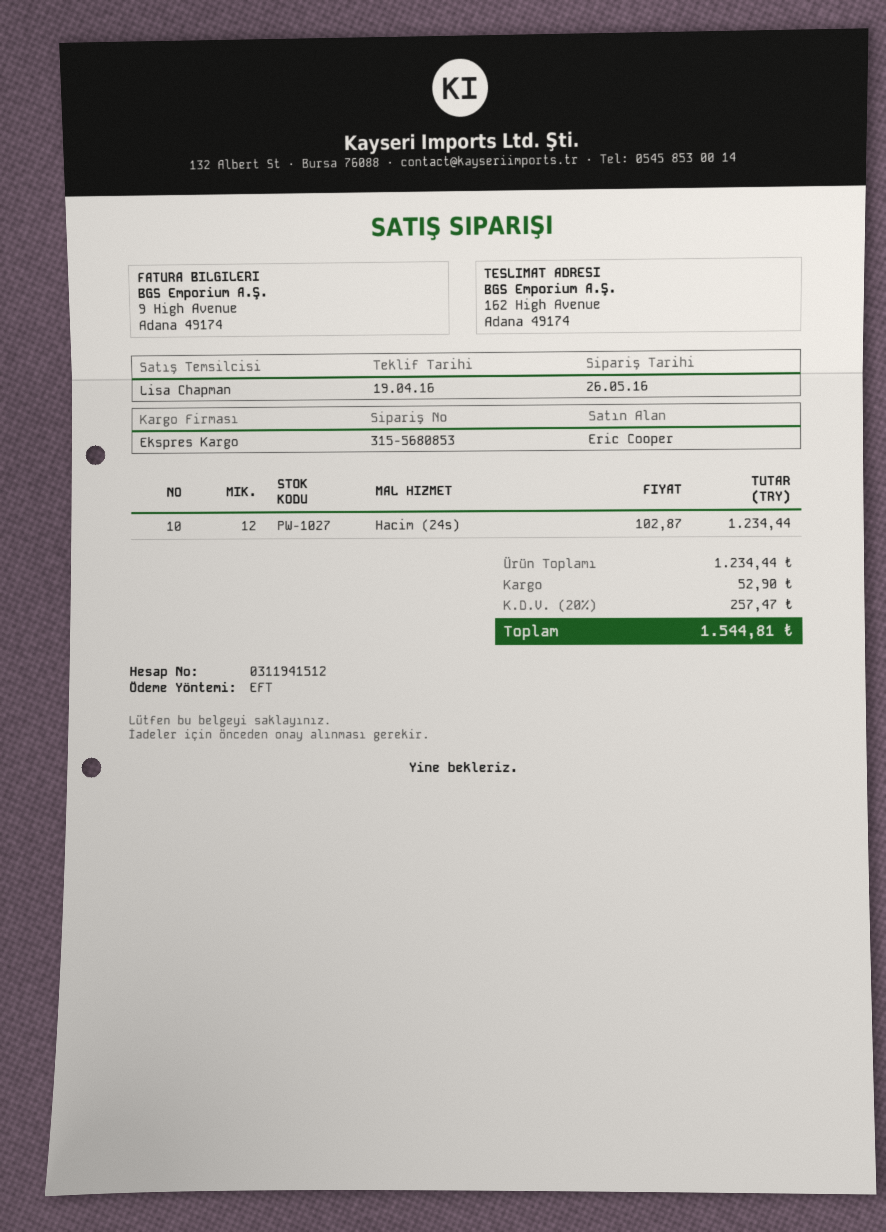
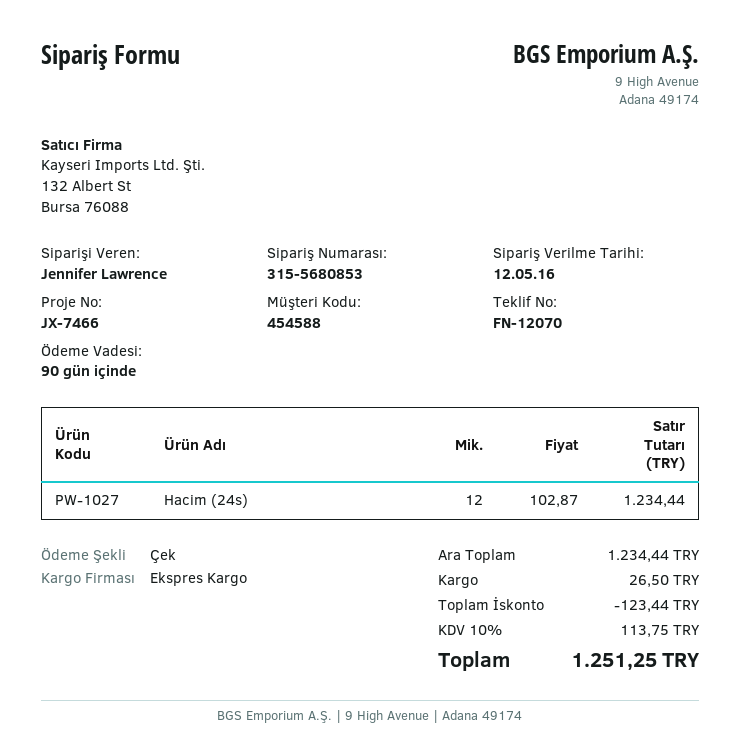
order date: 2016-05-26 -> 2016-05-12
ordered by: Eric Cooper -> Jennifer Lawrence
payment method: bank transfer -> cheque
discount: none -> 123.44
shipping: 52.90 -> 26.50
tax: 20% = 257.47 -> 10% = 113.75
total: 1544.81 -> 1251.25

